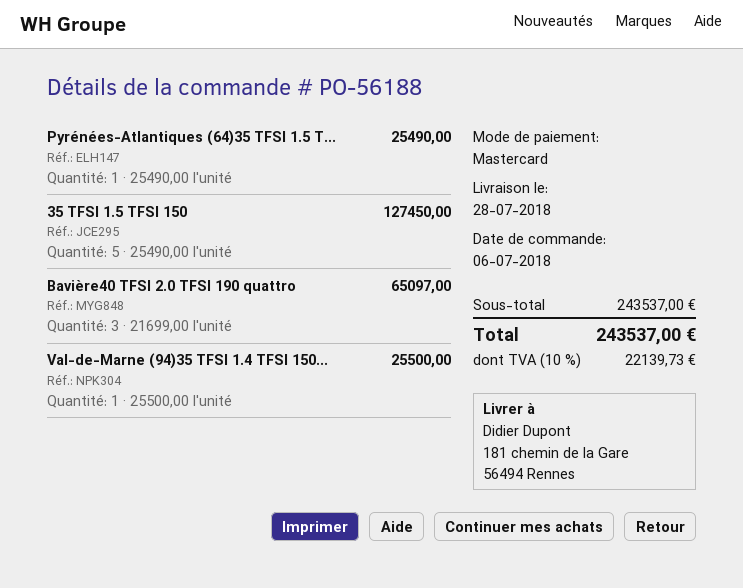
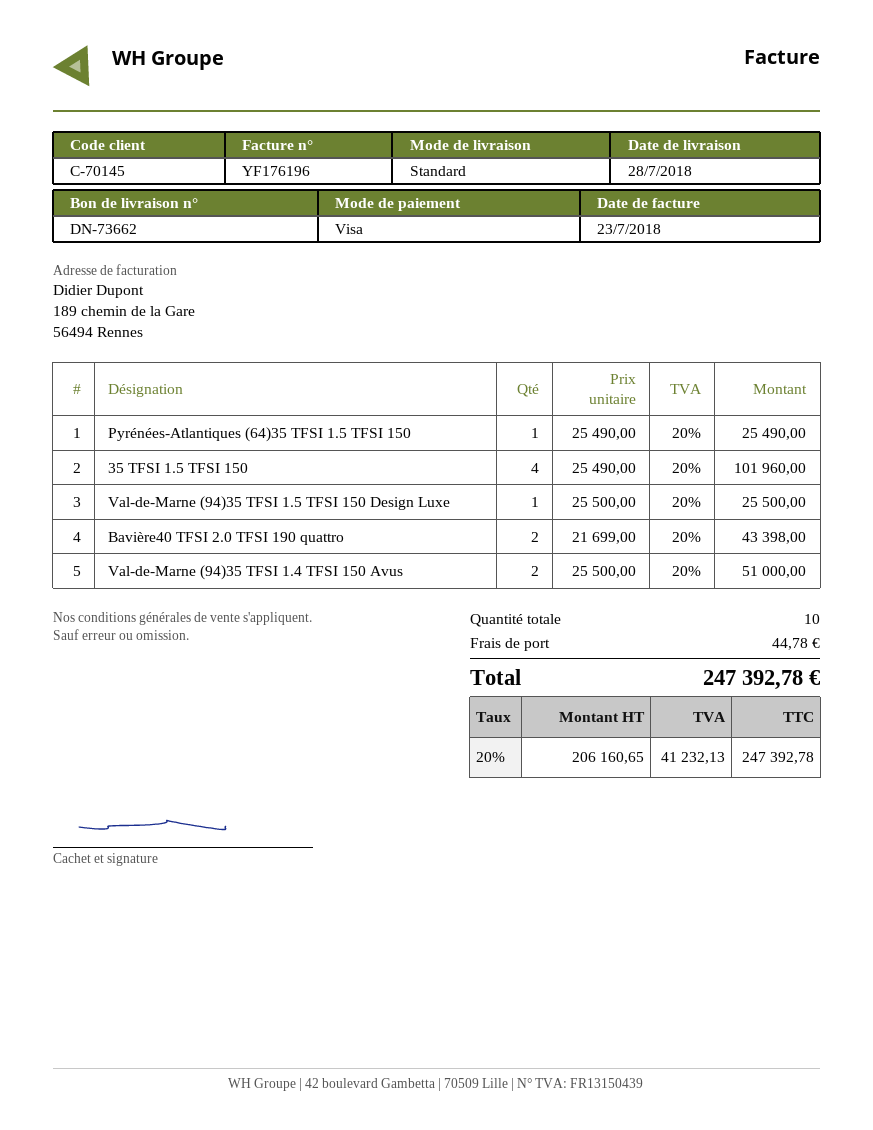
payment method: Mastercard -> Visa
35 TFSI 1.5 TFSI 150: 5 x 25490.00 = 127450.00 -> 4 x 25490.00 = 101960.00
Bavière40 TFSI 2.0 TFSI 190 quattro: 3 x 21699.00 = 65097.00 -> 2 x 21699.00 = 43398.00
Val-de-Marne (94)35 TFSI 1.4 TFSI 150...: 1 x 25500.00 = 25500.00 -> 2 x 25500.00 = 51000.00
Val-de-Marne (94)35 TFSI 1.5 TFSI 150 Design Luxe: none -> 1 x 25500.00 = 25500.00
shipping: none -> 44.78
tax: 10% = 22139.73 -> 20% = 41232.13
total: 243537.00 -> 247392.78

